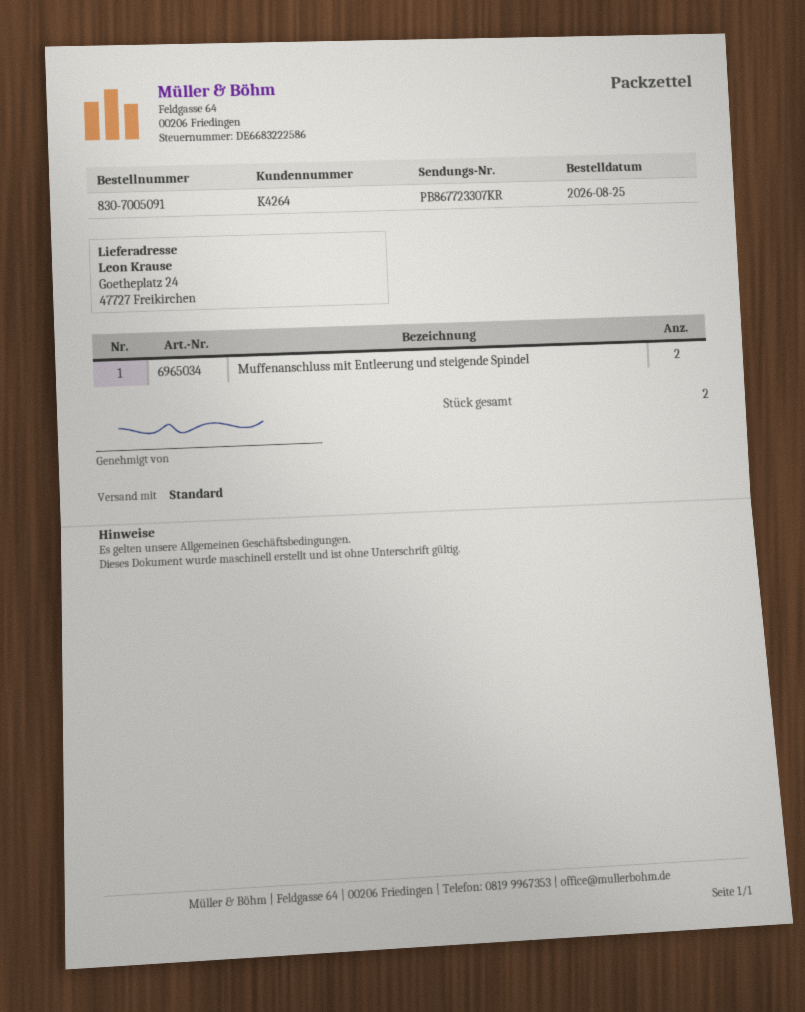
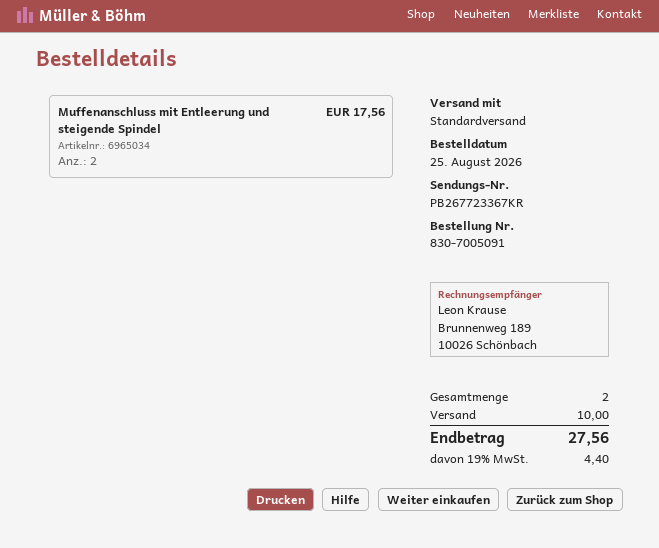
tracking number: PB867723307KR -> PB267723367KR

